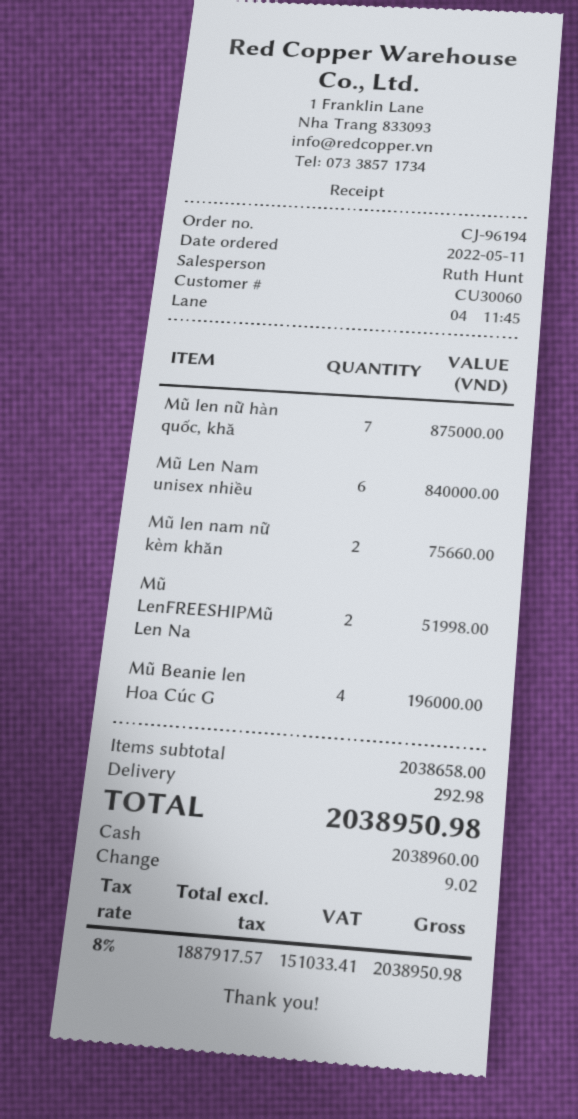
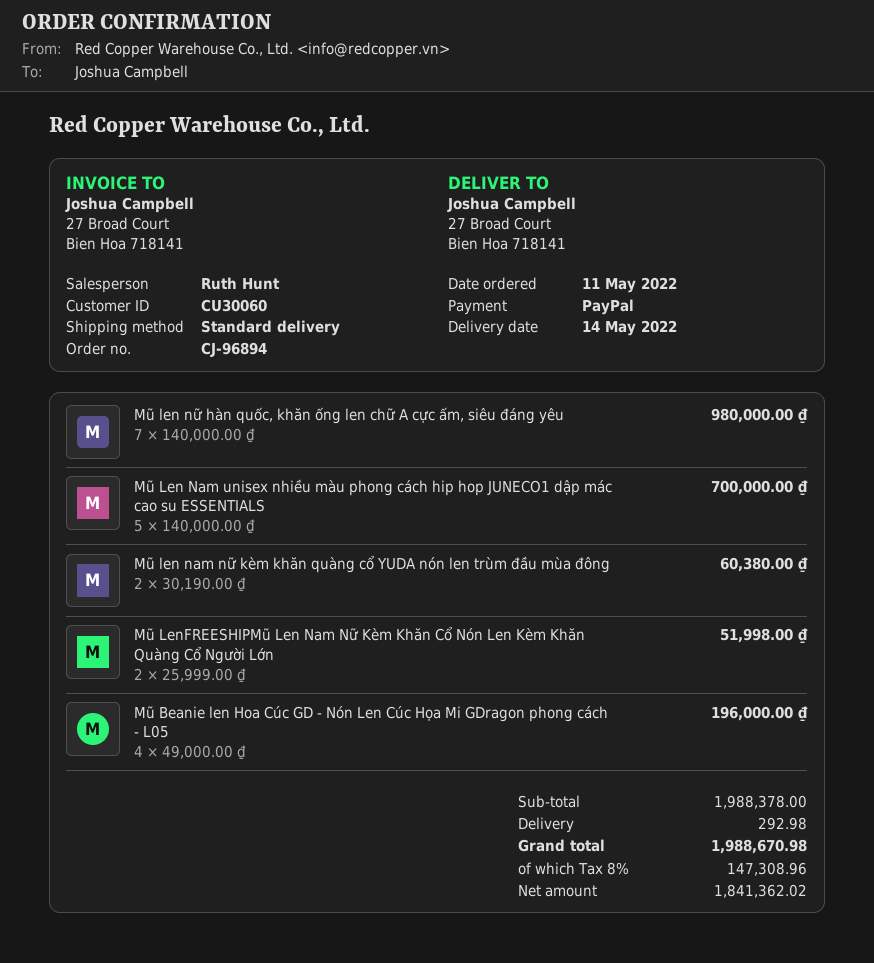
order number: CJ-96194 -> CJ-96894
payment method: cash -> PayPal
Mũ len nữ hàn quốc, khă: 7 for 875000.00 -> 7 for 980000.00
Mũ Len Nam unisex nhiều: 6 for 840000.00 -> 5 for 700000.00
Mũ len nam nữ kèm khăn: 2 for 75660.00 -> 2 for 60380.00
subtotal: 2038658.00 -> 1988378.00
net: 1887917.57 -> 1841362.02
tax: 8% = 151033.41 -> 8% = 147308.96
total: 2038950.98 -> 1988670.98

